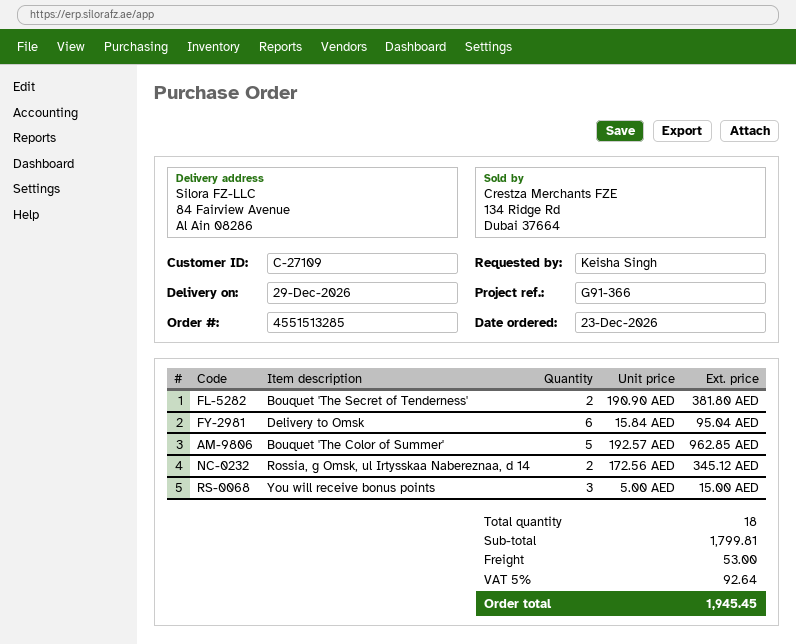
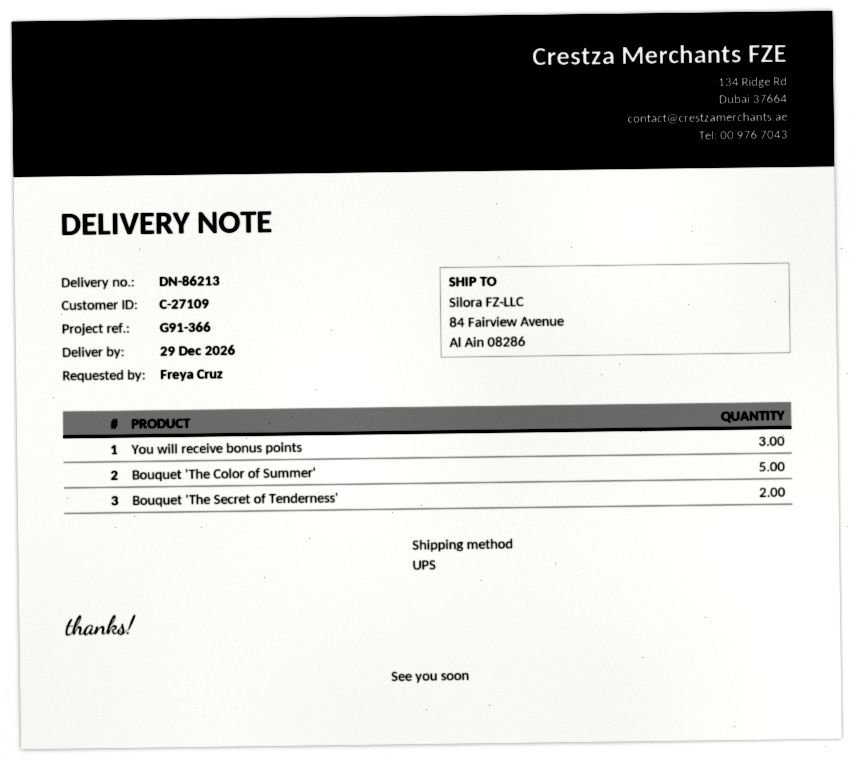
ordered by: Keisha Singh -> Freya Cruz
Delivery to Omsk: 6 -> none
Rossia, g Omsk, ul Irtysskaa Nabereznaa, d 14: 2 -> none

